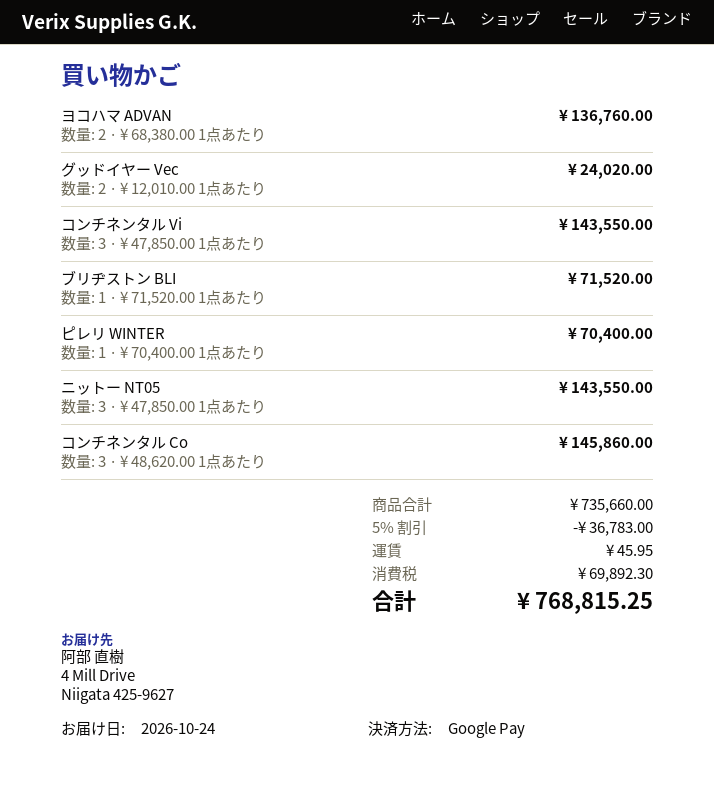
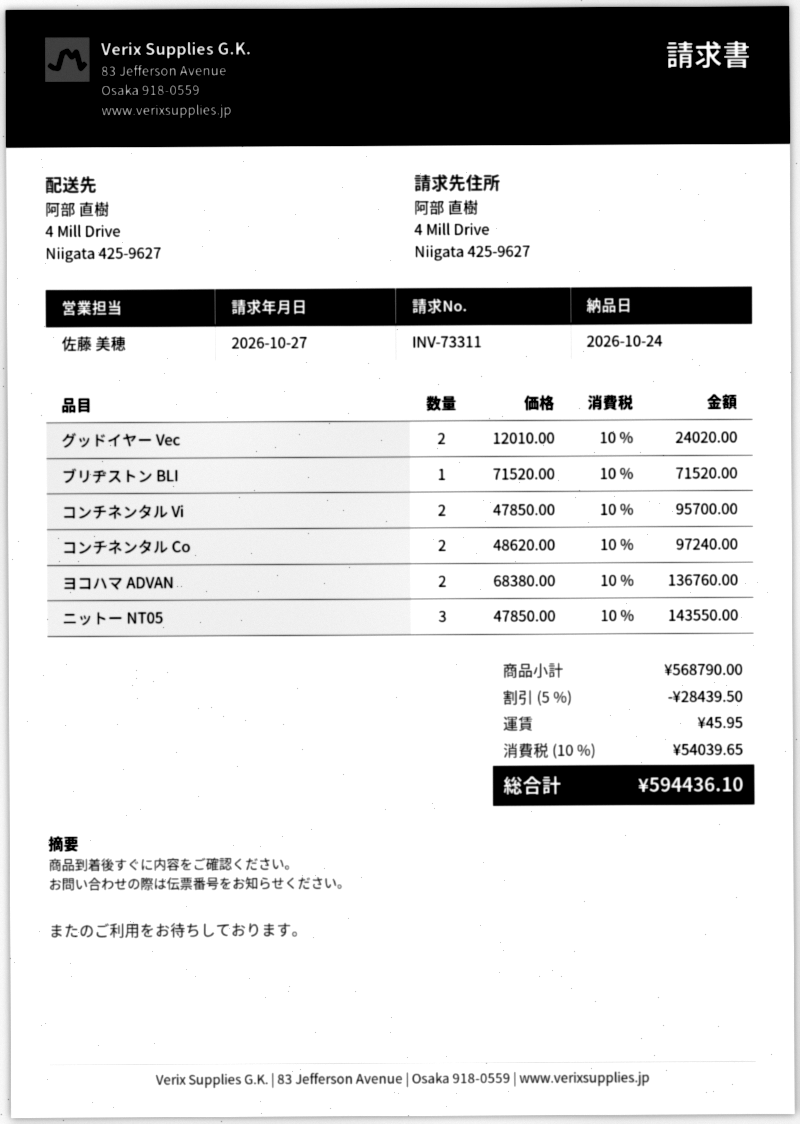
コンチネンタル Vi: 3 x 47850.00 = 143550.00 -> 2 x 47850.00 = 95700.00
ピレリ WINTER: 1 x 70400.00 = 70400.00 -> none
コンチネンタル Co: 3 x 48620.00 = 145860.00 -> 2 x 48620.00 = 97240.00
subtotal: 735660.00 -> 568790.00
discount: 5% = 36783.00 -> 5% = 28439.50
tax: 69892.30 -> 54039.65
total: 768815.25 -> 594436.10

